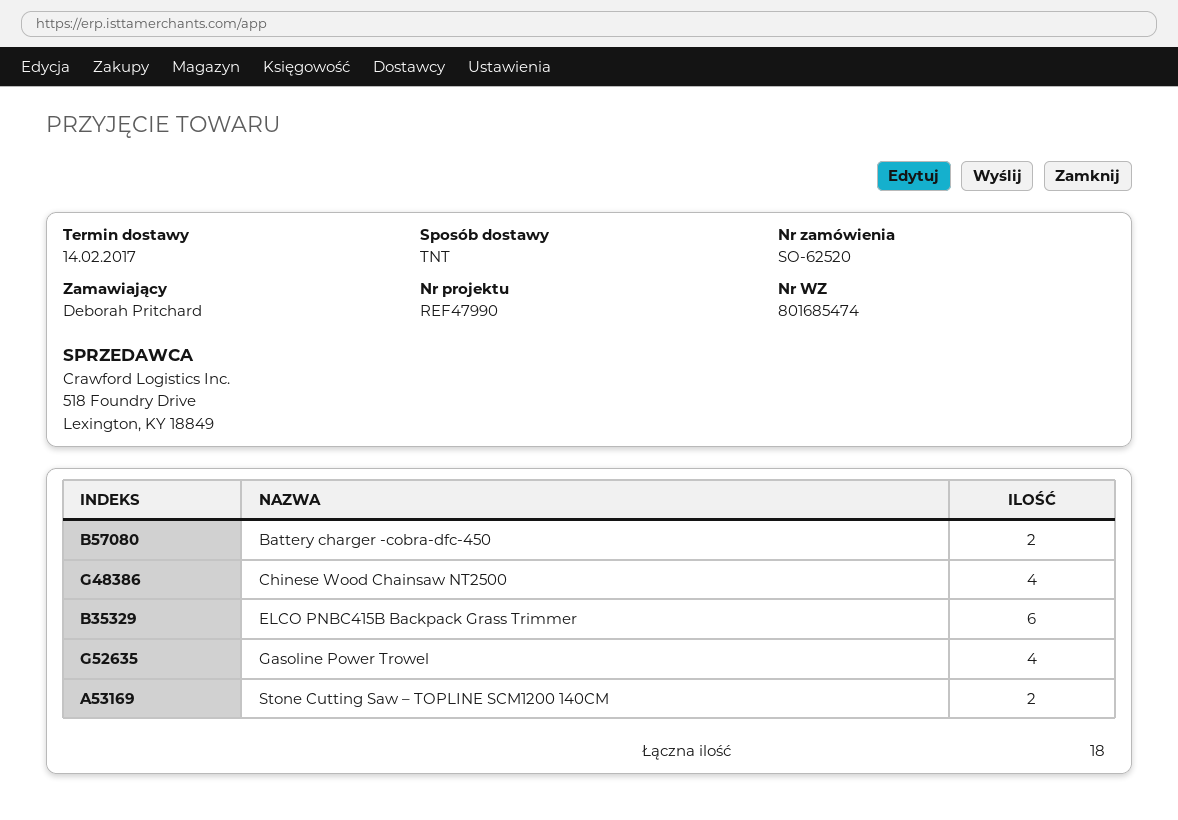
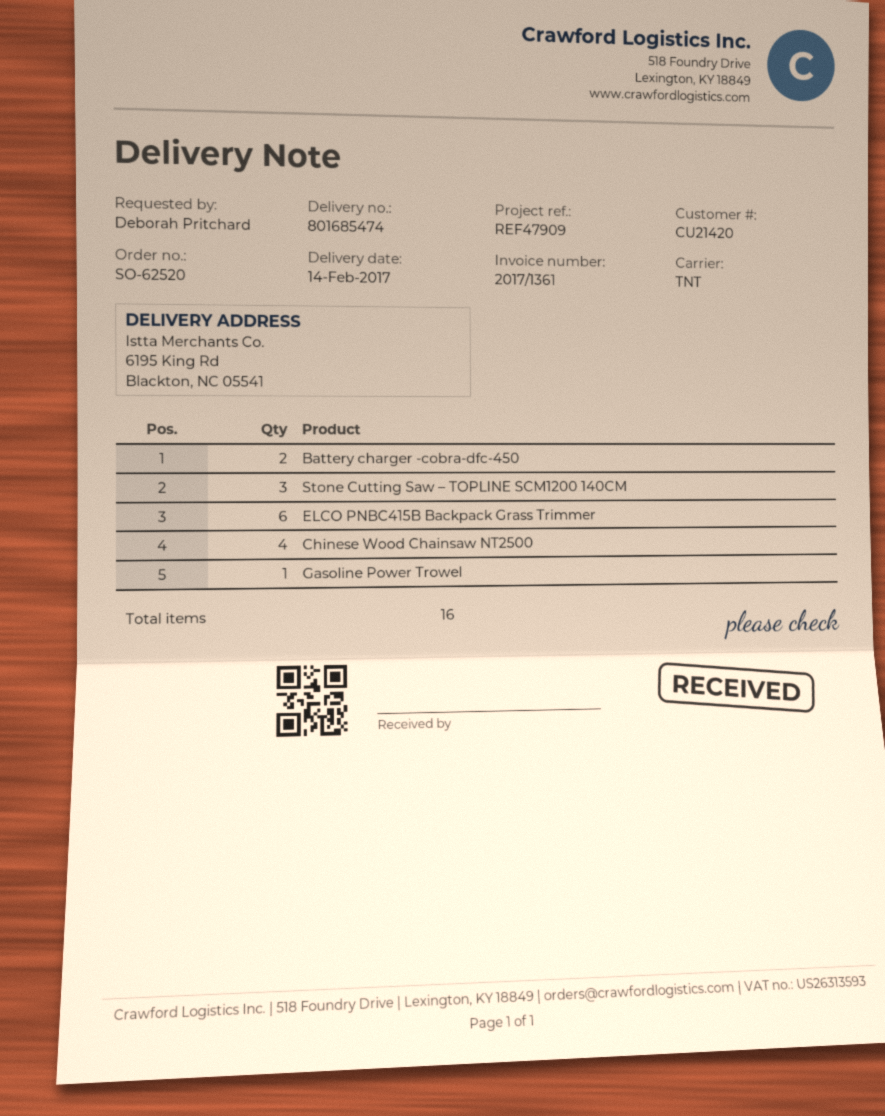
reference: REF47990 -> REF47909
Gasoline Power Trowel: 4 -> 1
Stone Cutting Saw – TOPLINE SCM1200 140CM: 2 -> 3
total quantity: 18 -> 16

